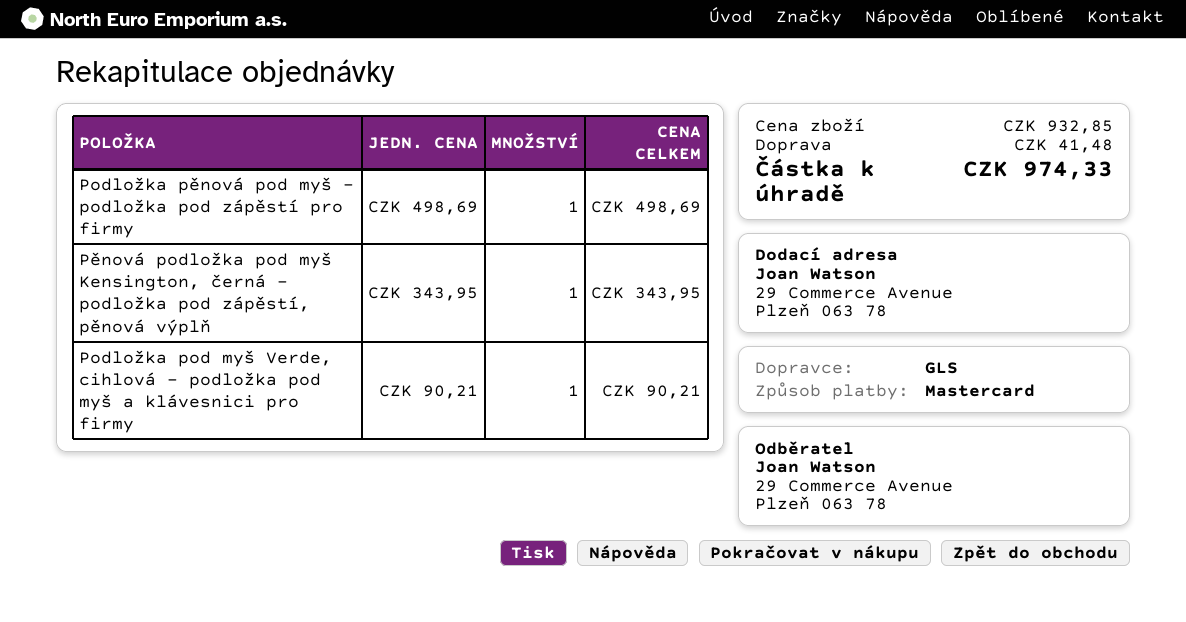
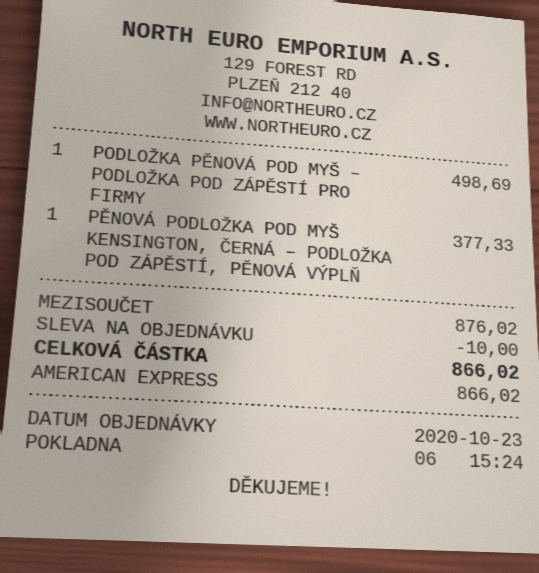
payment method: Mastercard -> American Express
Pěnová podložka pod myš Kensington, černá – podložka pod zápěstí, pěnová výplň: 1 for 343.95 -> 1 for 377.33
Podložka pod myš Verde, cihlová – podložka pod myš a klávesnici pro firmy: 1 for 90.21 -> none
subtotal: 932.85 -> 876.02
discount: none -> 10.00
shipping: 41.48 -> none
total: 974.33 -> 866.02

